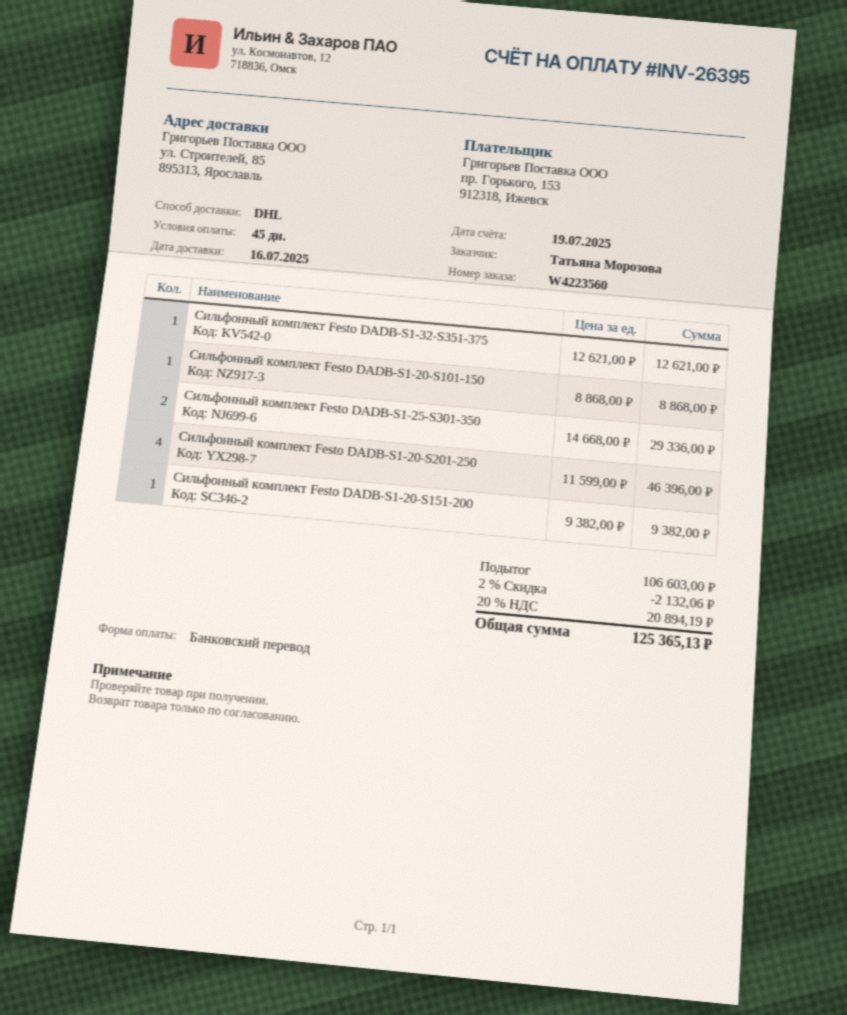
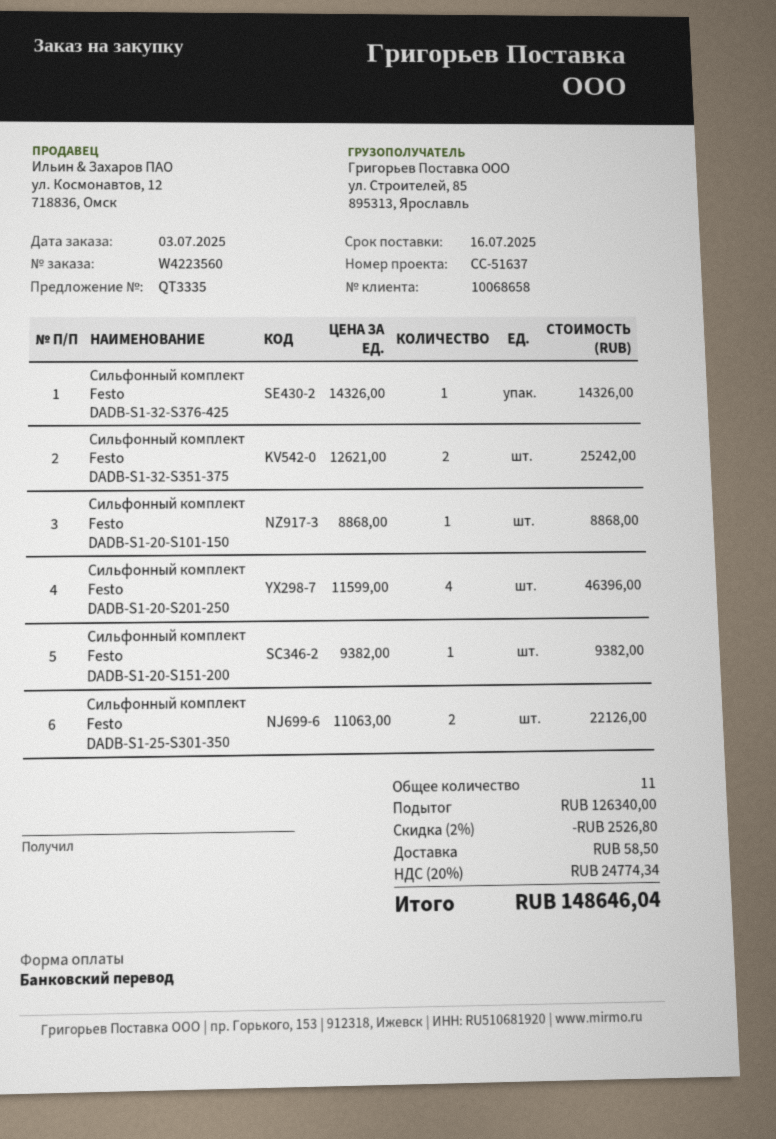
Сильфонный комплект Festo DADB-S1-32-S351-375: 1 x 12621.00 = 12621.00 -> 2 x 12621.00 = 25242.00
Сильфонный комплект Festo DADB-S1-25-S301-350: 2 x 14668.00 = 29336.00 -> 2 x 11063.00 = 22126.00
Сильфонный комплект Festo DADB-S1-32-S376-425: none -> 1 x 14326.00 = 14326.00
subtotal: 106603.00 -> 126340.00
discount: 2% = 2132.06 -> 2% = 2526.80
shipping: none -> 58.50
tax: 20% = 20894.19 -> 20% = 24774.34
total: 125365.13 -> 148646.04

